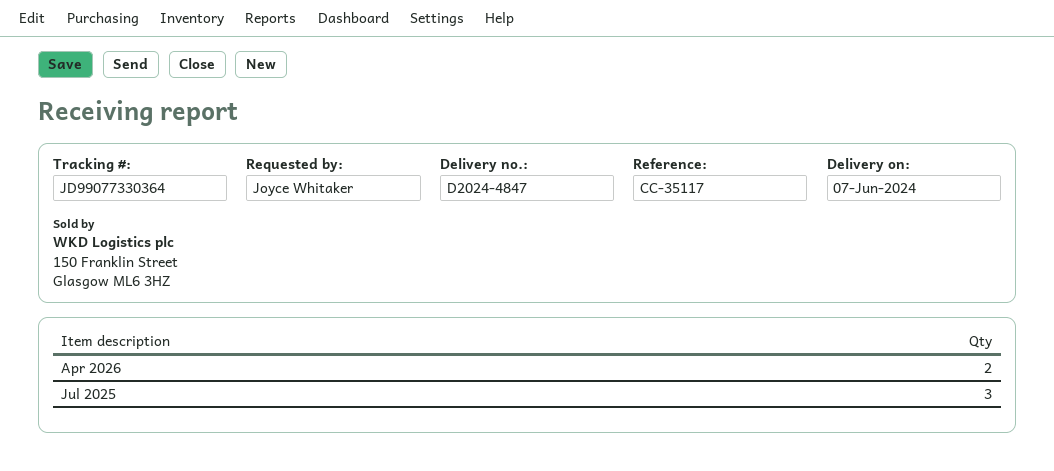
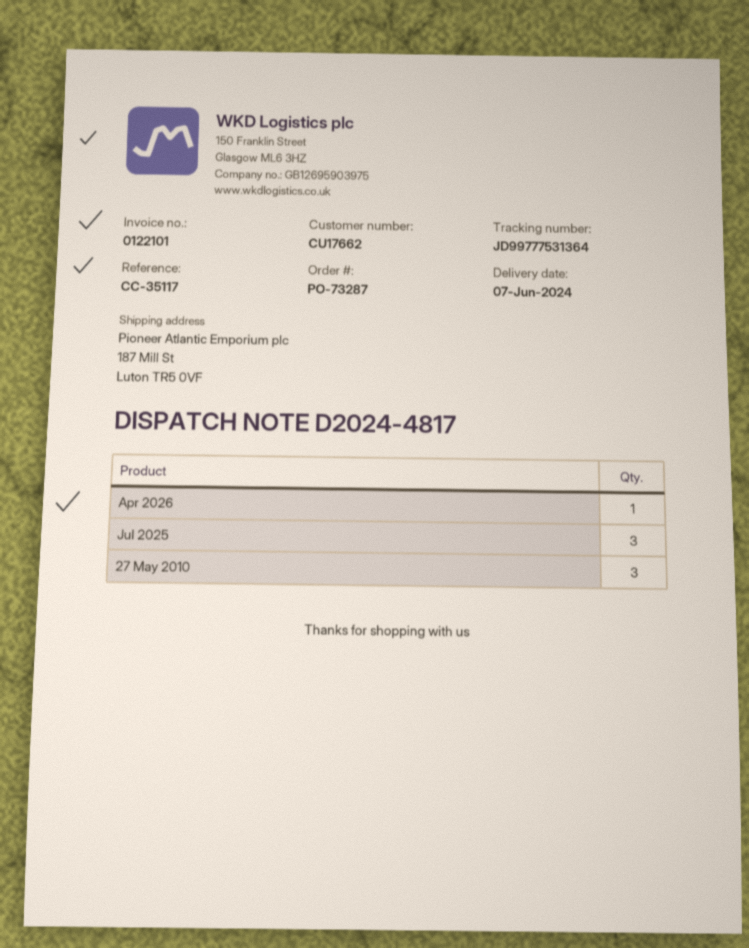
delivery note number: D2024-4847 -> D2024-4817
tracking number: JD99077330364 -> JD99777531364
Apr 2026: 2 -> 1
27 May 2010: none -> 3

